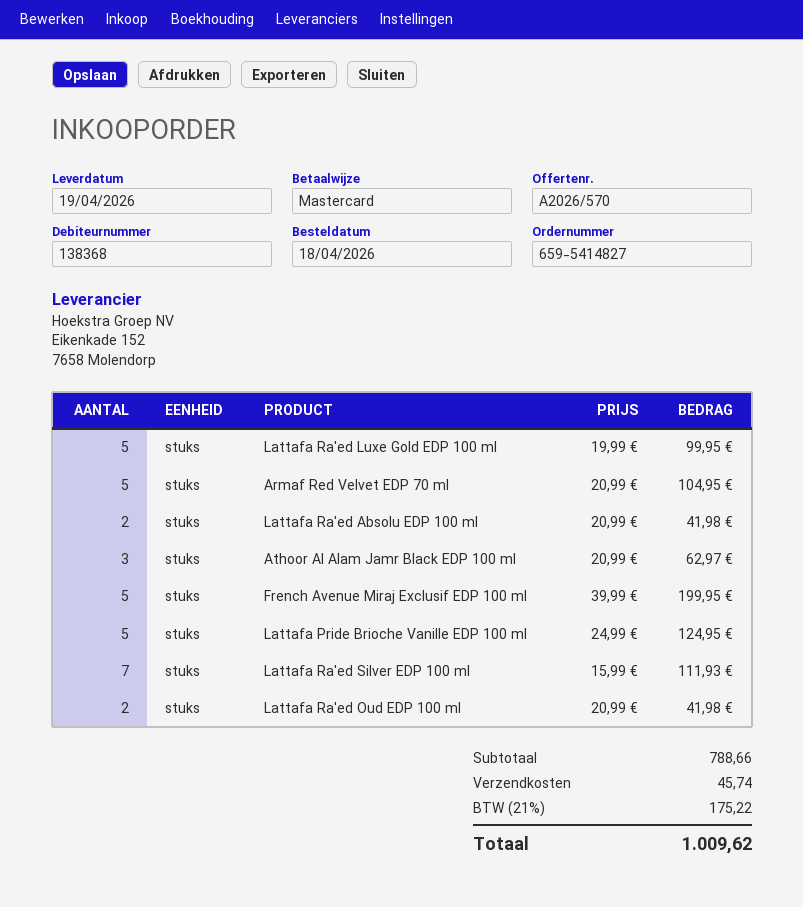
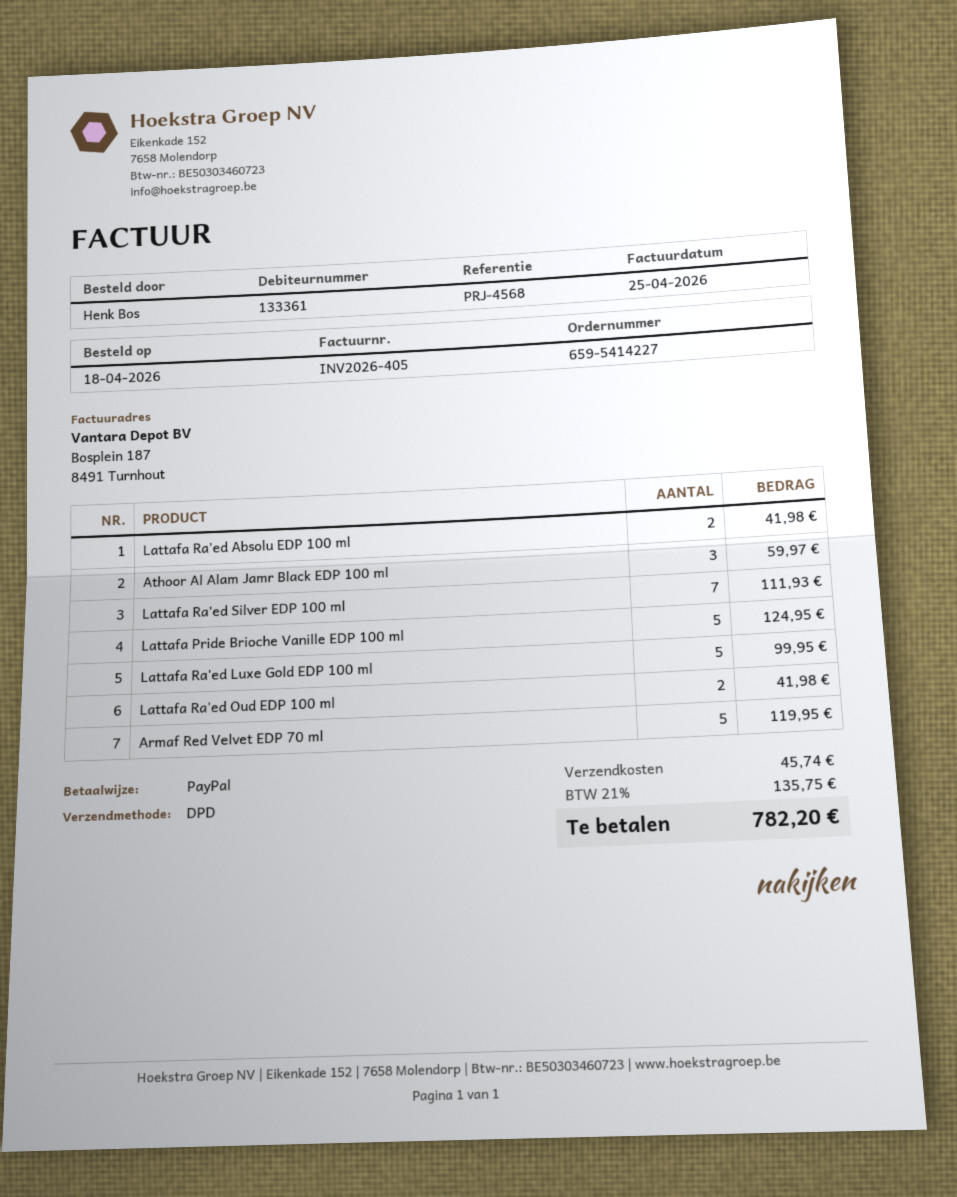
order number: 659-5414827 -> 659-5414227
customer number: 138368 -> 133361
payment method: Mastercard -> PayPal
Armaf Red Velvet EDP 70 ml: 5 for 104.95 -> 5 for 119.95
Athoor Al Alam Jamr Black EDP 100 ml: 3 for 62.97 -> 3 for 59.97
French Avenue Miraj Exclusif EDP 100 ml: 5 for 199.95 -> none
tax: 21% = 175.22 -> 21% = 135.75
total: 1009.62 -> 782.20

